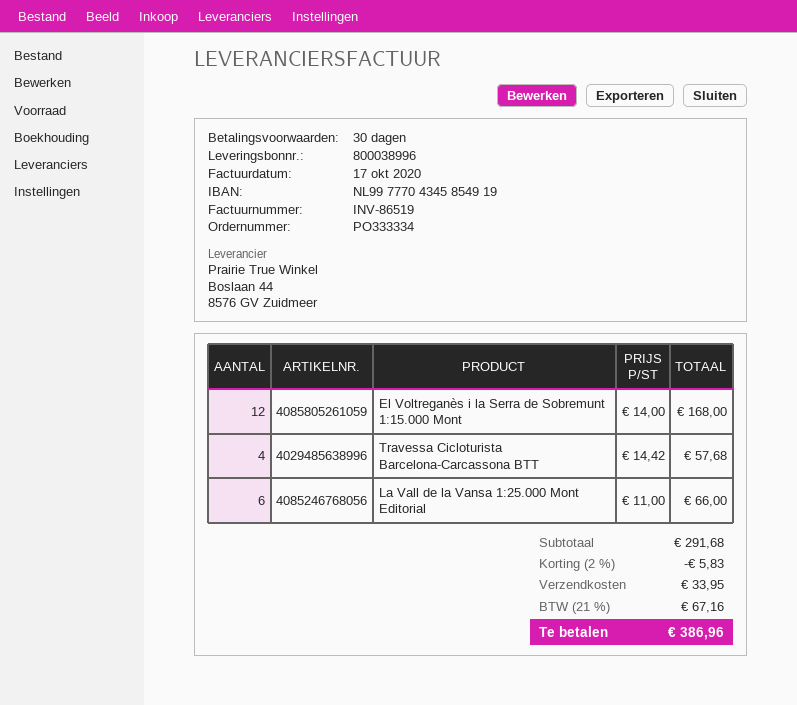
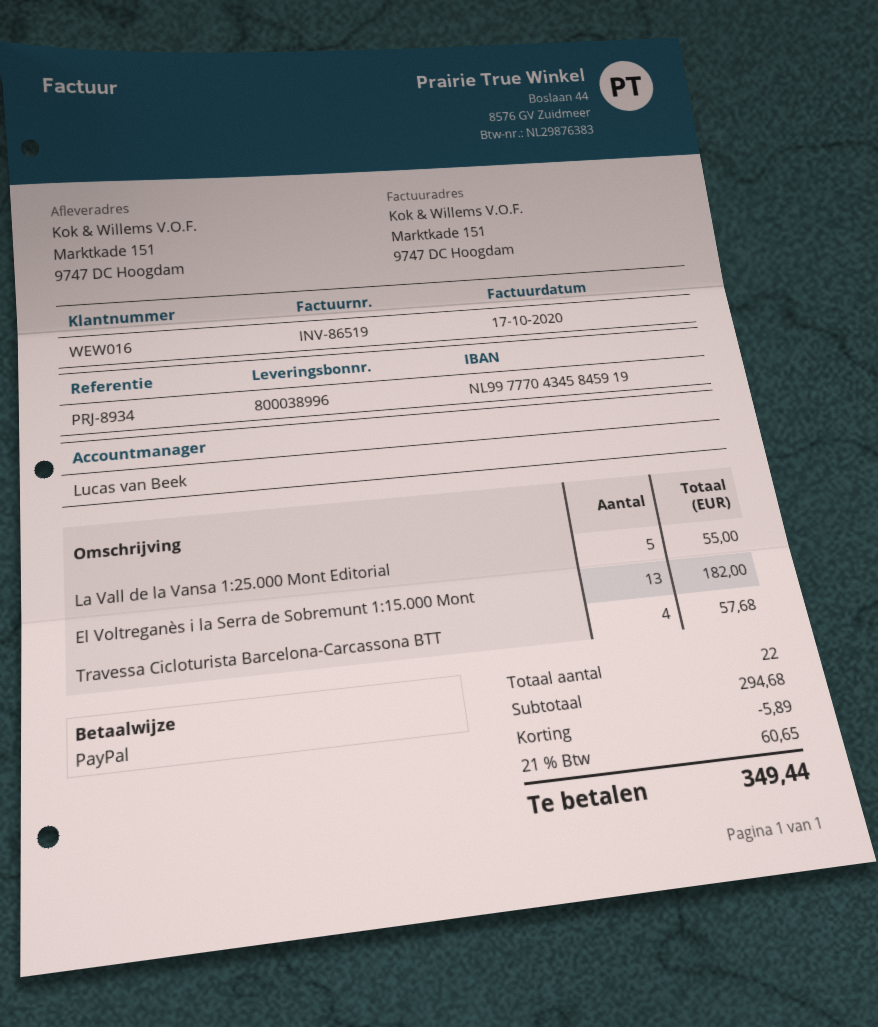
bank account: NL9977704345854919 -> NL9977704345845919
El Voltreganès i la Serra de Sobremunt 1:15.000 Mont: 12 for 168.00 -> 13 for 182.00
La Vall de la Vansa 1:25.000 Mont Editorial: 6 for 66.00 -> 5 for 55.00
subtotal: 291.68 -> 294.68
discount: 5.83 -> 5.89
shipping: 33.95 -> none
tax: 21% = 67.16 -> 21% = 60.65
total: 386.96 -> 349.44

